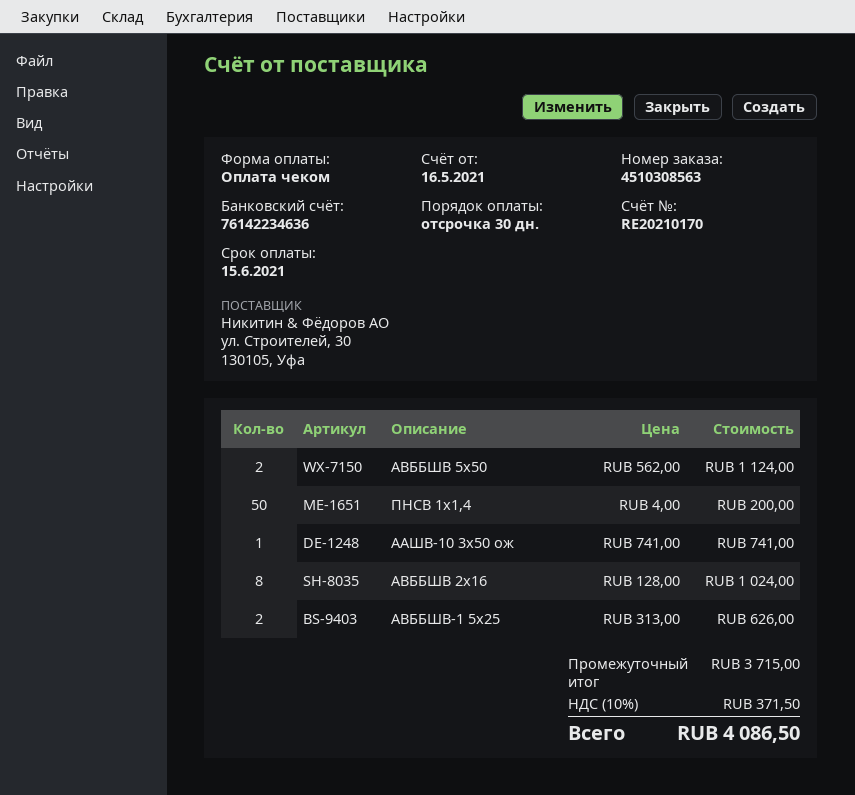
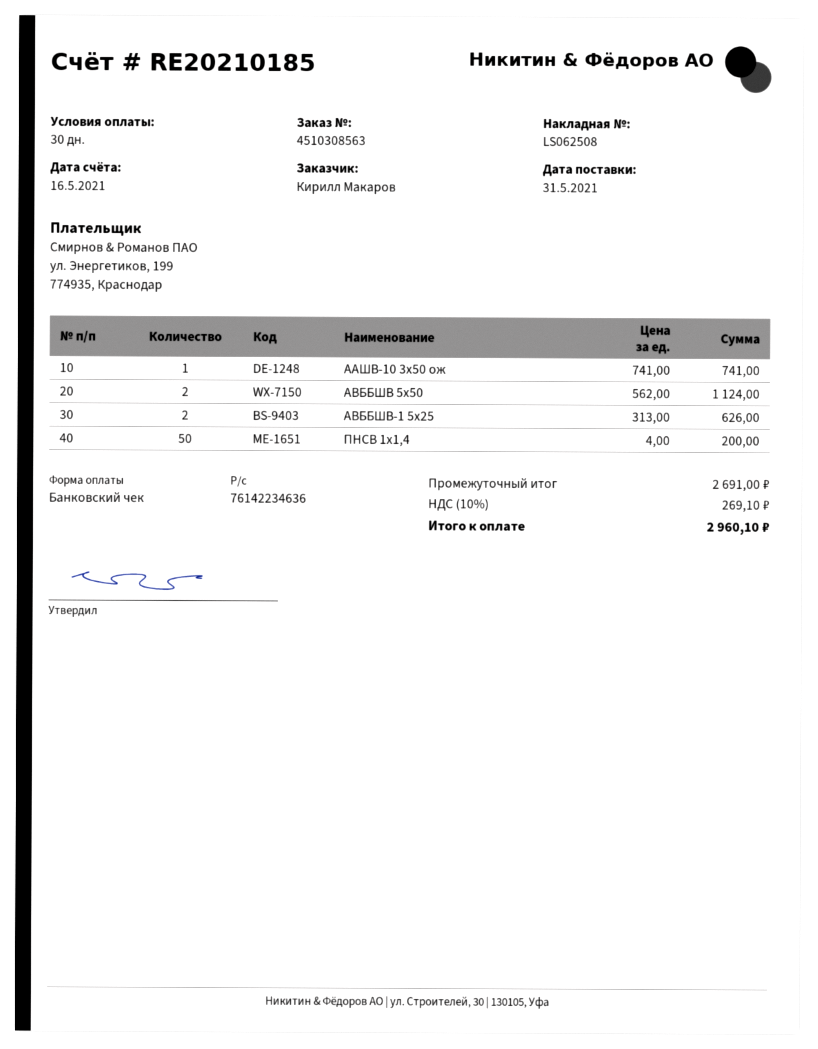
invoice number: RE20210170 -> RE20210185
АВББШВ 2х16: 8 x 128.00 = 1024.00 -> none
subtotal: 3715.00 -> 2691.00
tax: 10% = 371.50 -> 10% = 269.10
total: 4086.50 -> 2960.10

